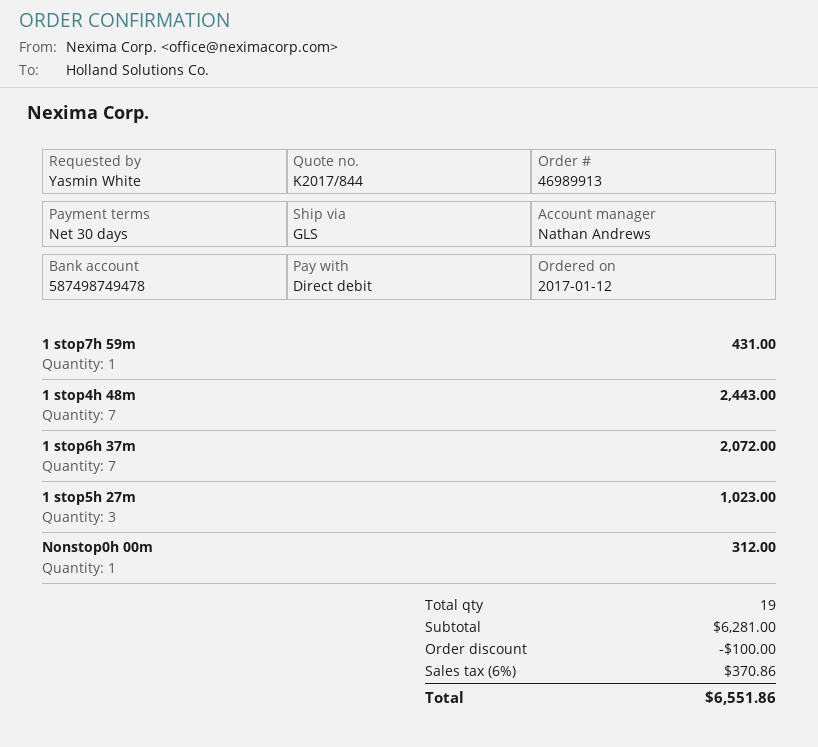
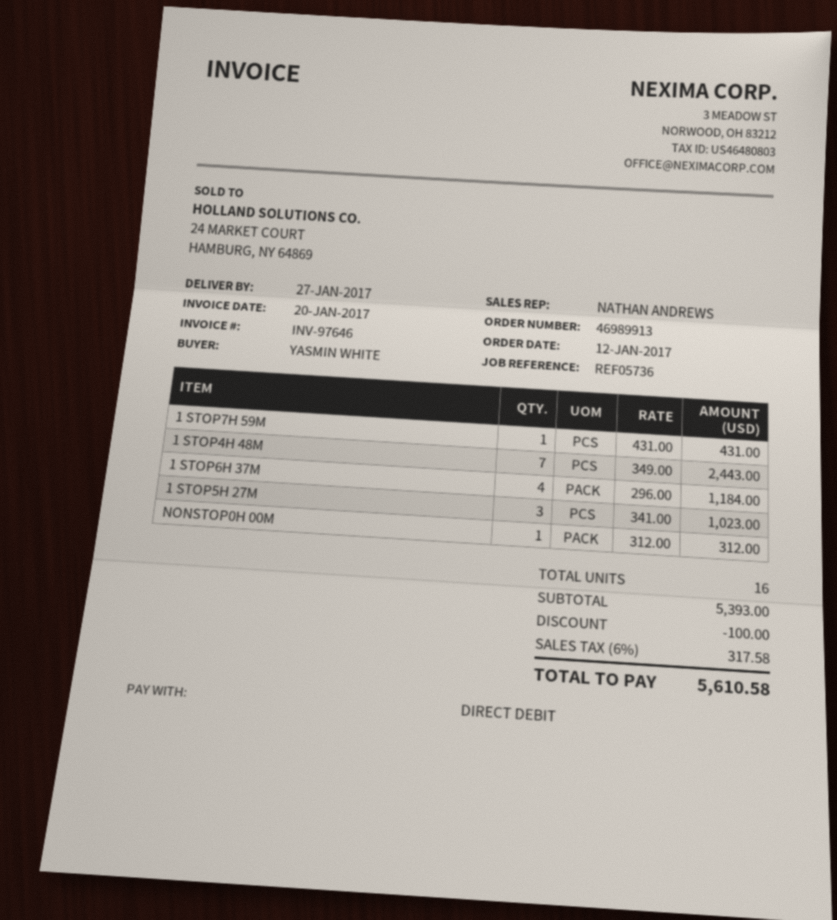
1 stop6h 37m: 7 for 2072.00 -> 4 for 1184.00
total quantity: 19 -> 16
subtotal: 6281.00 -> 5393.00
tax: 6% = 370.86 -> 6% = 317.58
total: 6551.86 -> 5610.58

